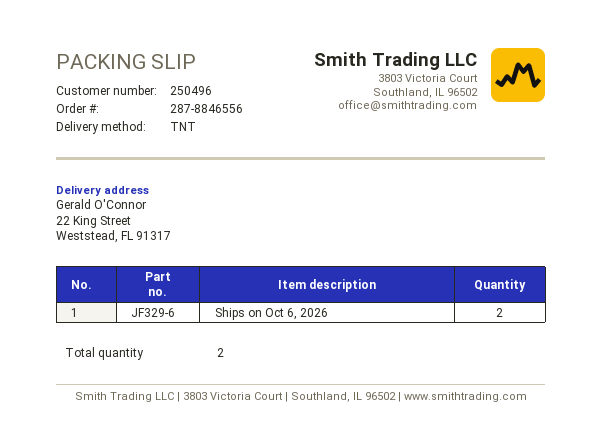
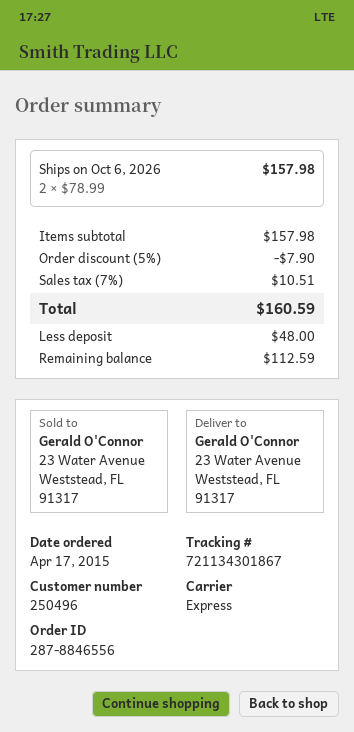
shipping method: TNT -> express
ship to: 22 King Street, Weststead, FL 91317 -> 23 Water Avenue, Weststead, FL 91317

